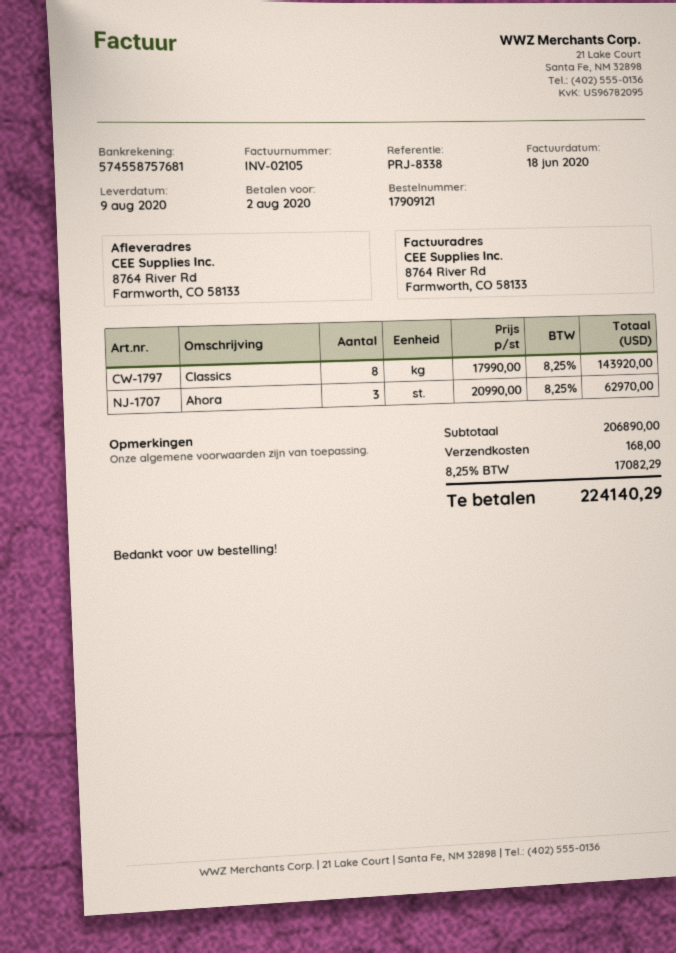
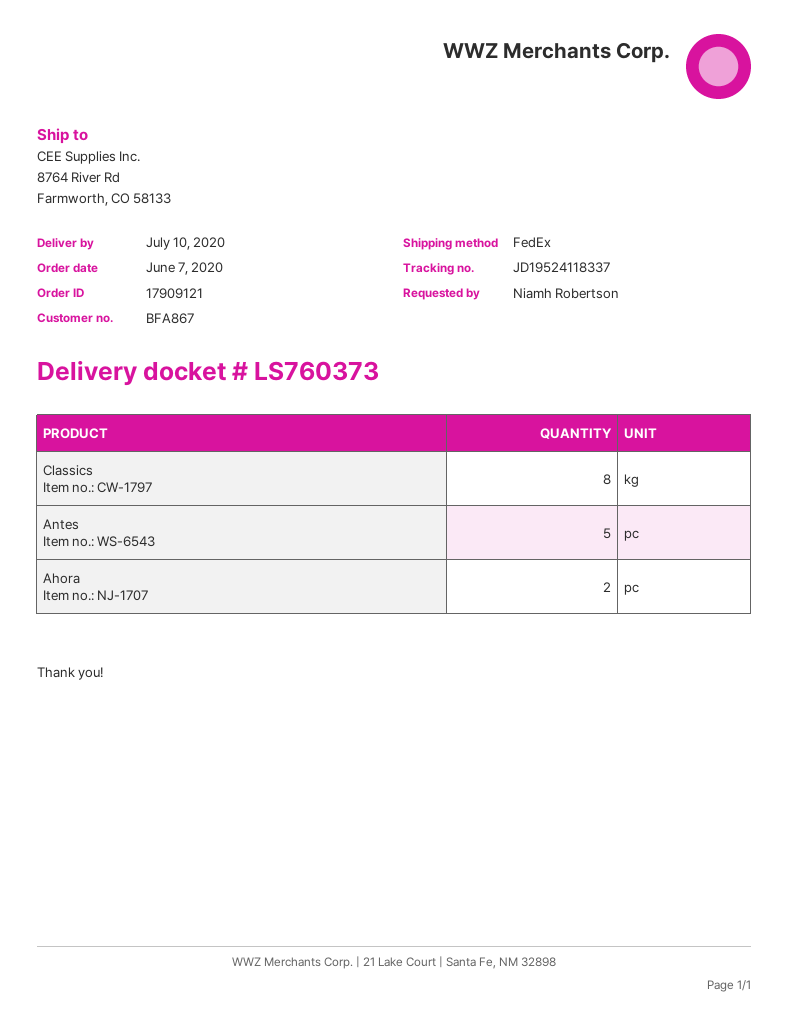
delivery date: 2020-08-09 -> 2020-07-10
Ahora: 3 -> 2
Antes: none -> 5

